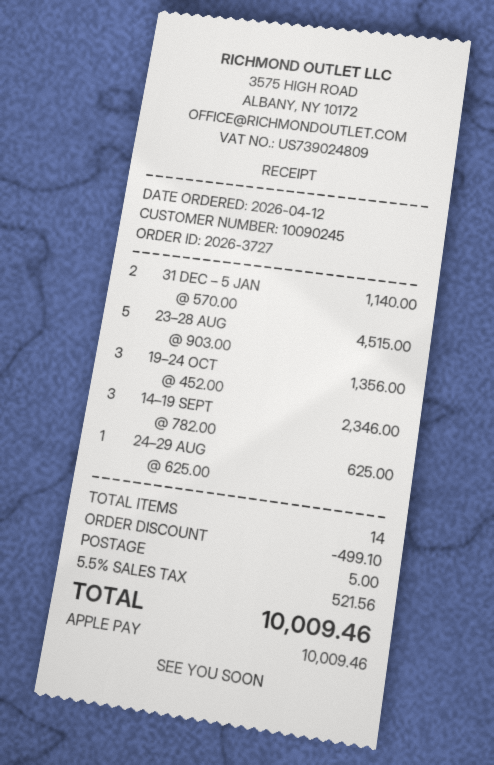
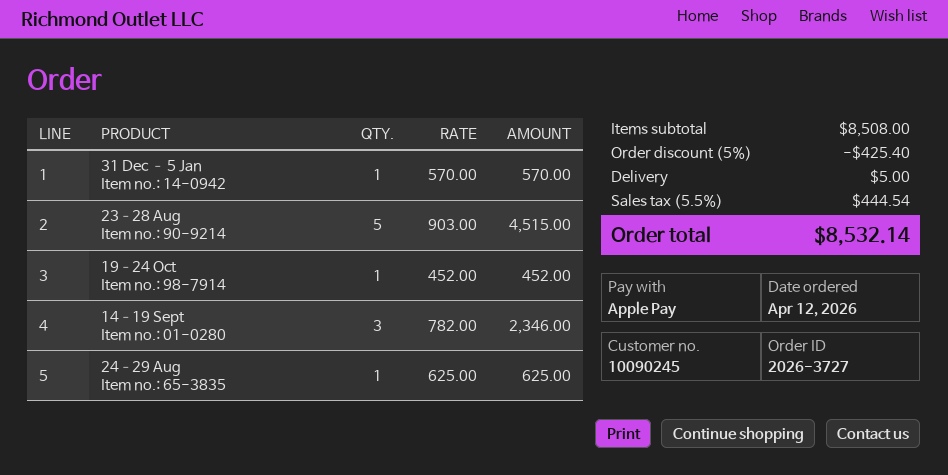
31 DEC – 5 JAN: 2 x 570.00 = 1140.00 -> 1 x 570.00 = 570.00
19–24 OCT: 3 x 452.00 = 1356.00 -> 1 x 452.00 = 452.00
discount: 499.10 -> 425.40
tax: 5.5% = 521.56 -> 5.5% = 444.54
total: 10009.46 -> 8532.14

